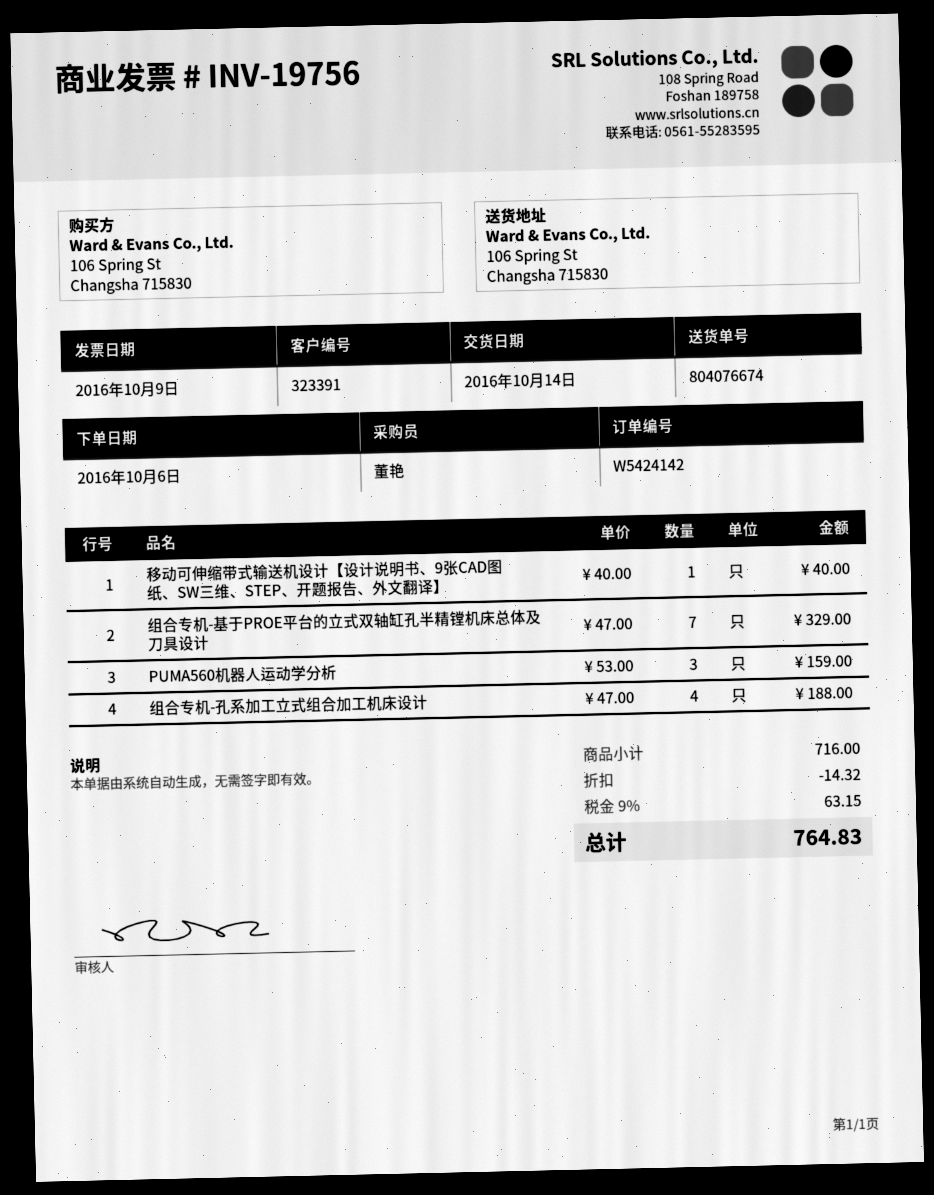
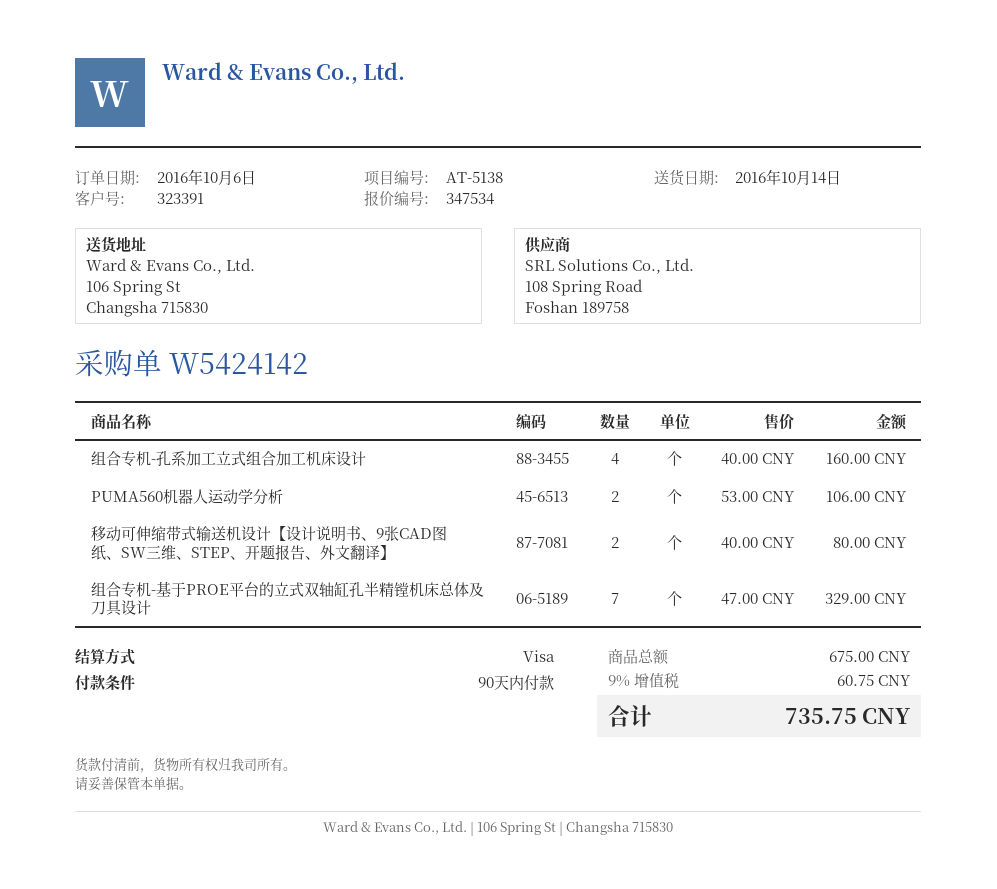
移动可伸缩带式输送机设计【设计说明书、9张CAD图纸、SW三维、STEP、开题报告、外文翻译】: 1 x 40.00 = 40.00 -> 2 x 40.00 = 80.00
PUMA560机器人运动学分析: 3 x 53.00 = 159.00 -> 2 x 53.00 = 106.00
组合专机-孔系加工立式组合加工机床设计: 4 x 47.00 = 188.00 -> 4 x 40.00 = 160.00
subtotal: 716.00 -> 675.00
discount: 14.32 -> none
tax: 9% = 63.15 -> 9% = 60.75
total: 764.83 -> 735.75

